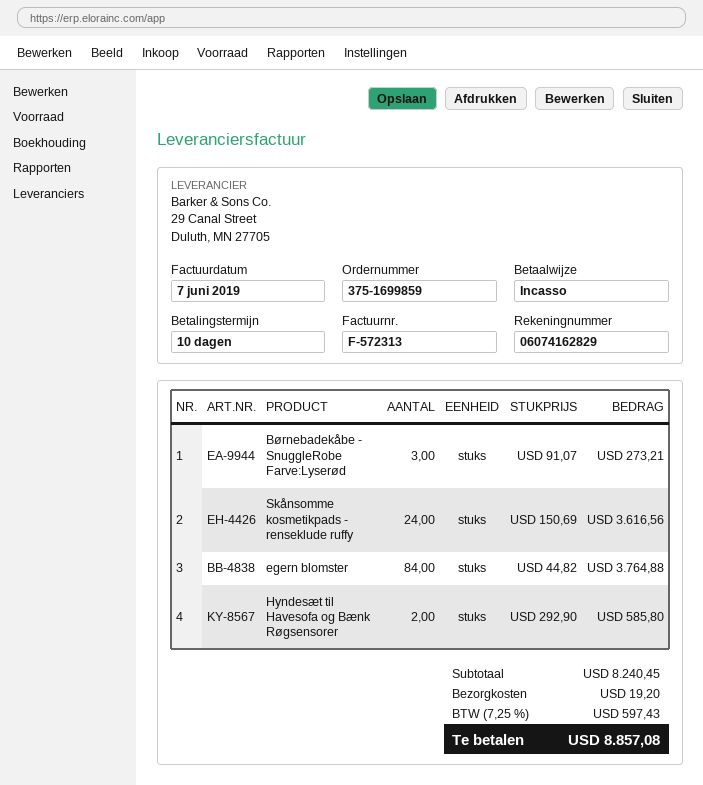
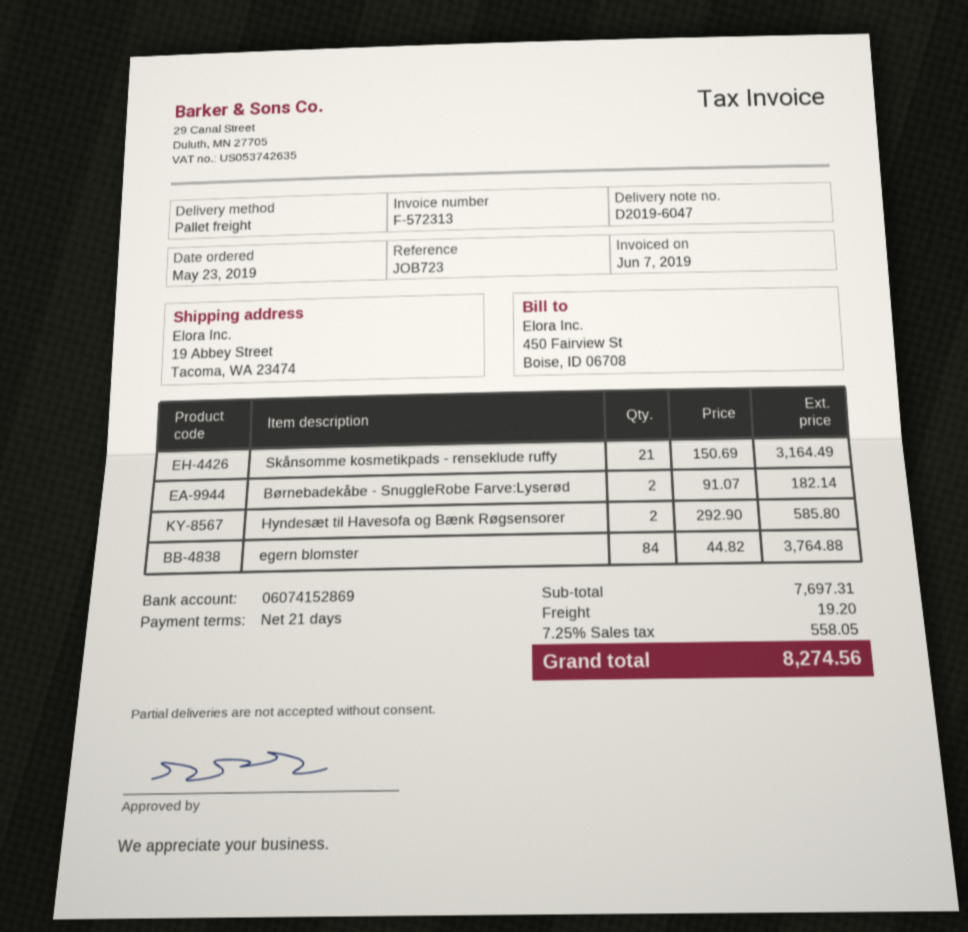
payment terms: 10 days -> 21 days
bank account: 06074162829 -> 06074152869
Børnebadekåbe - SnuggleRobe Farve:Lyserød: 3 x 91.07 = 273.21 -> 2 x 91.07 = 182.14
Skånsomme kosmetikpads - renseklude ruffy: 24 x 150.69 = 3616.56 -> 21 x 150.69 = 3164.49
subtotal: 8240.45 -> 7697.31
tax: 7.25% = 597.43 -> 7.25% = 558.05
total: 8857.08 -> 8274.56

